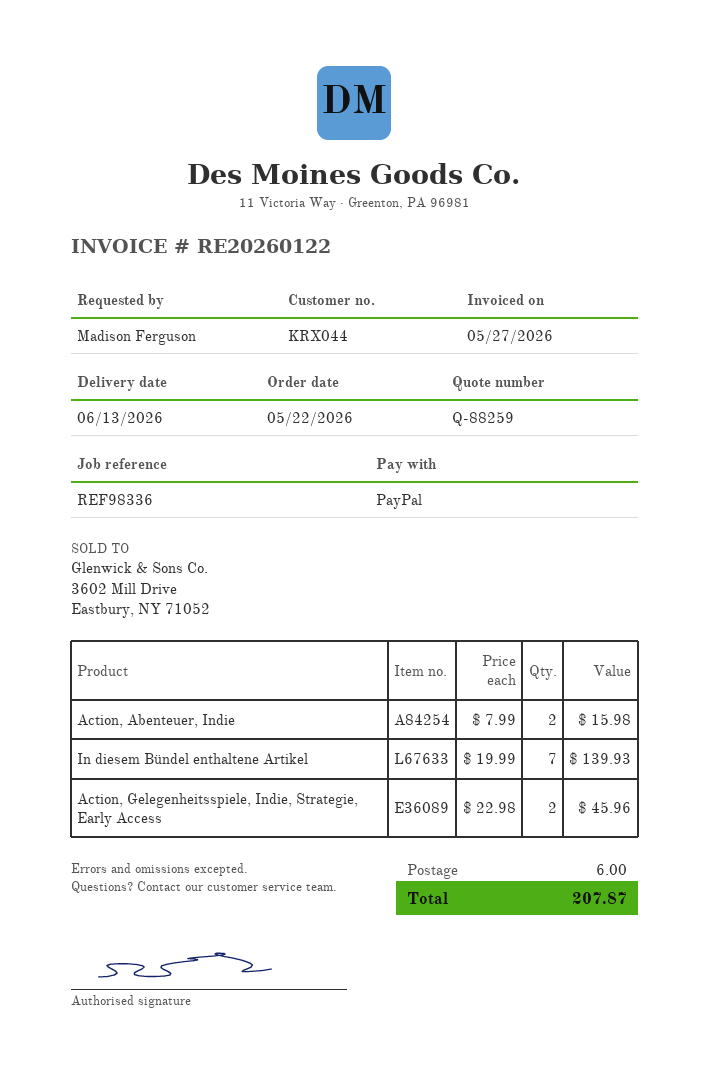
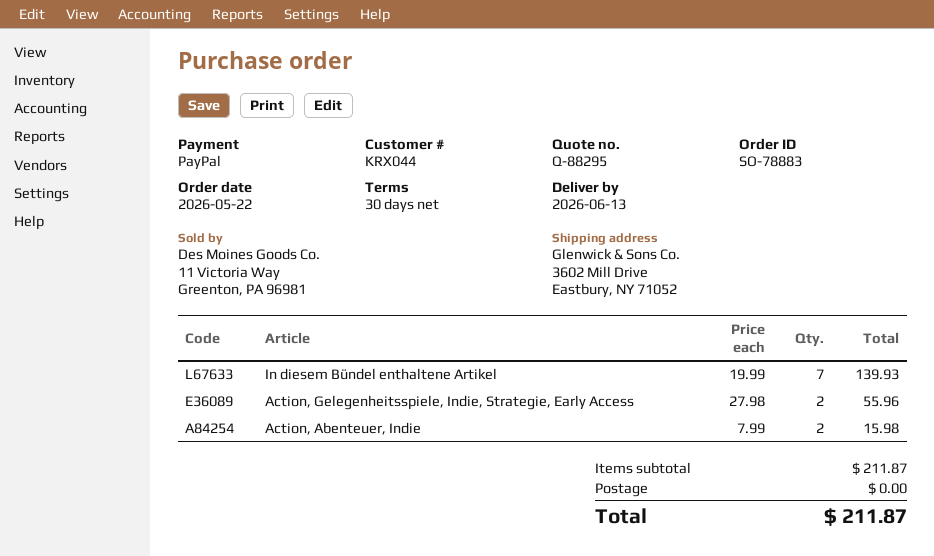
quote number: Q-88259 -> Q-88295
Action, Gelegenheitsspiele, Indie, Strategie, Early Access: 2 x 22.98 = 45.96 -> 2 x 27.98 = 55.96
shipping: 6.00 -> 0.00
total: 207.87 -> 211.87

